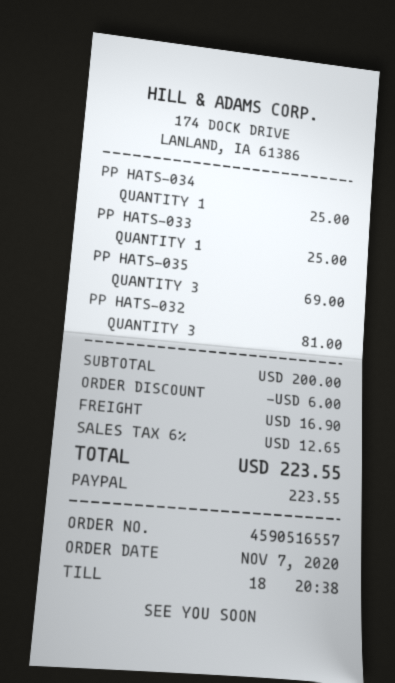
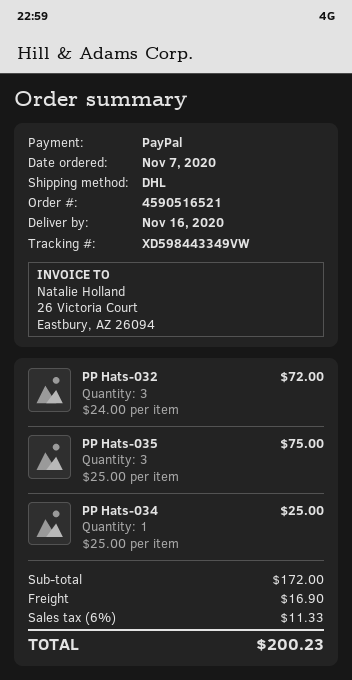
order number: 4590516557 -> 4590516521
PP HATS-033: 1 for 25.00 -> none
PP HATS-035: 3 for 69.00 -> 3 for 75.00
PP HATS-032: 3 for 81.00 -> 3 for 72.00
subtotal: 200.00 -> 172.00
discount: 6.00 -> none
tax: 6% = 12.65 -> 6% = 11.33
total: 223.55 -> 200.23

